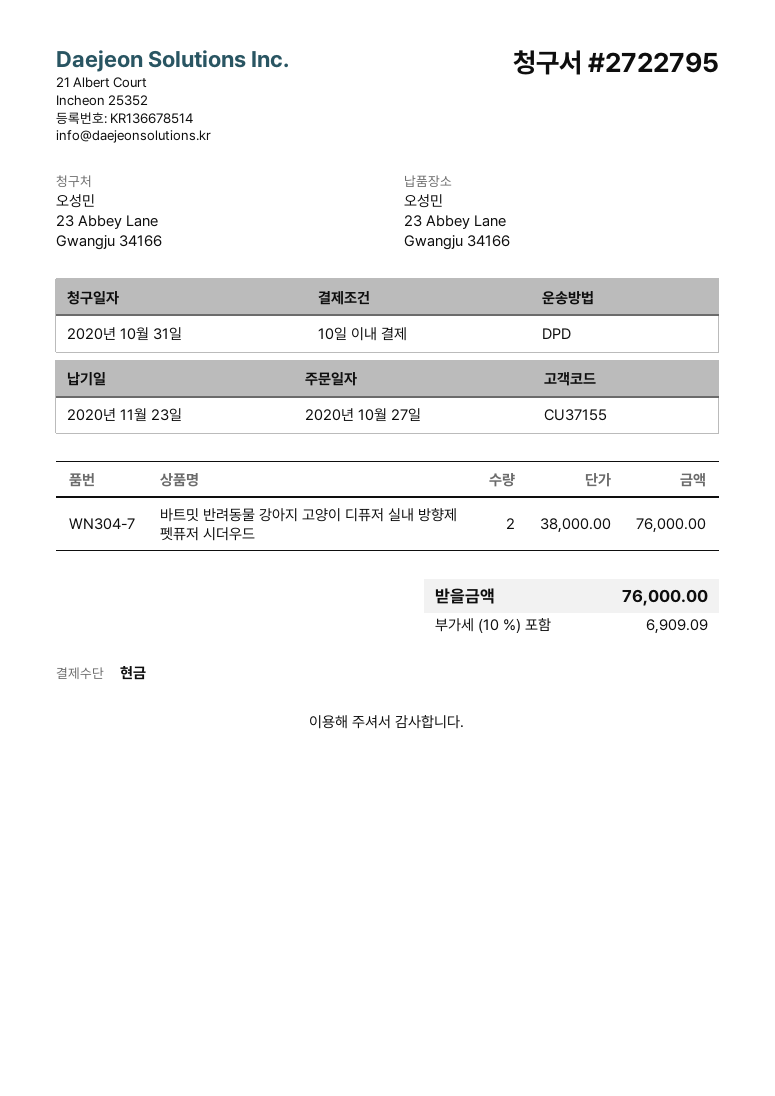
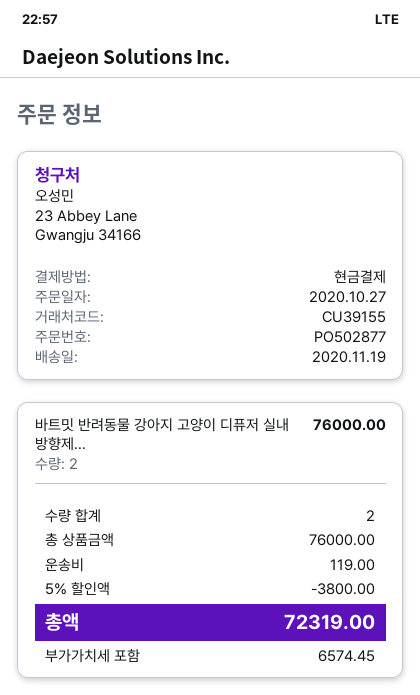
delivery date: 2020-11-23 -> 2020-11-19
customer number: CU37155 -> CU39155
discount: none -> 5% = 3800.00
shipping: none -> 119.00
tax: 6909.09 -> 6574.45
total: 76000.00 -> 72319.00

